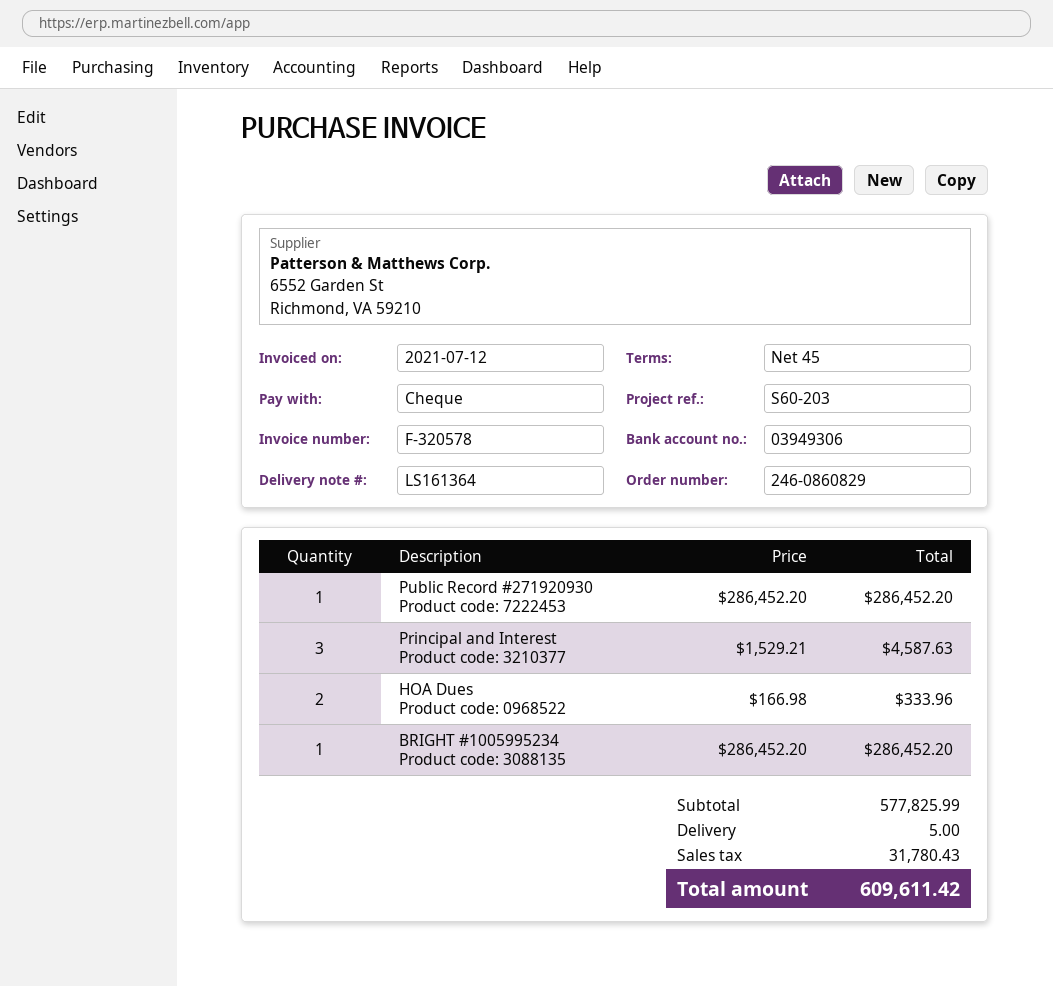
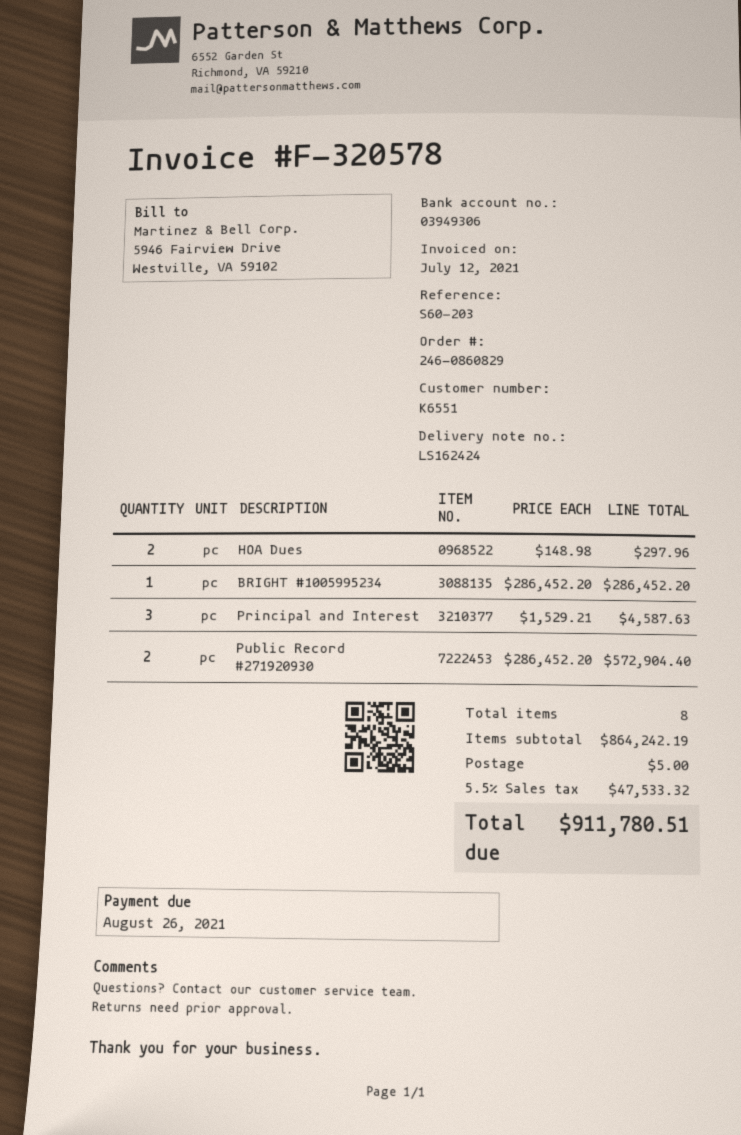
delivery note number: LS161364 -> LS162424
Public Record #271920930: 1 x 286452.20 = 286452.20 -> 2 x 286452.20 = 572904.40
HOA Dues: 2 x 166.98 = 333.96 -> 2 x 148.98 = 297.96
subtotal: 577825.99 -> 864242.19
tax: 31780.43 -> 47533.32
total: 609611.42 -> 911780.51

